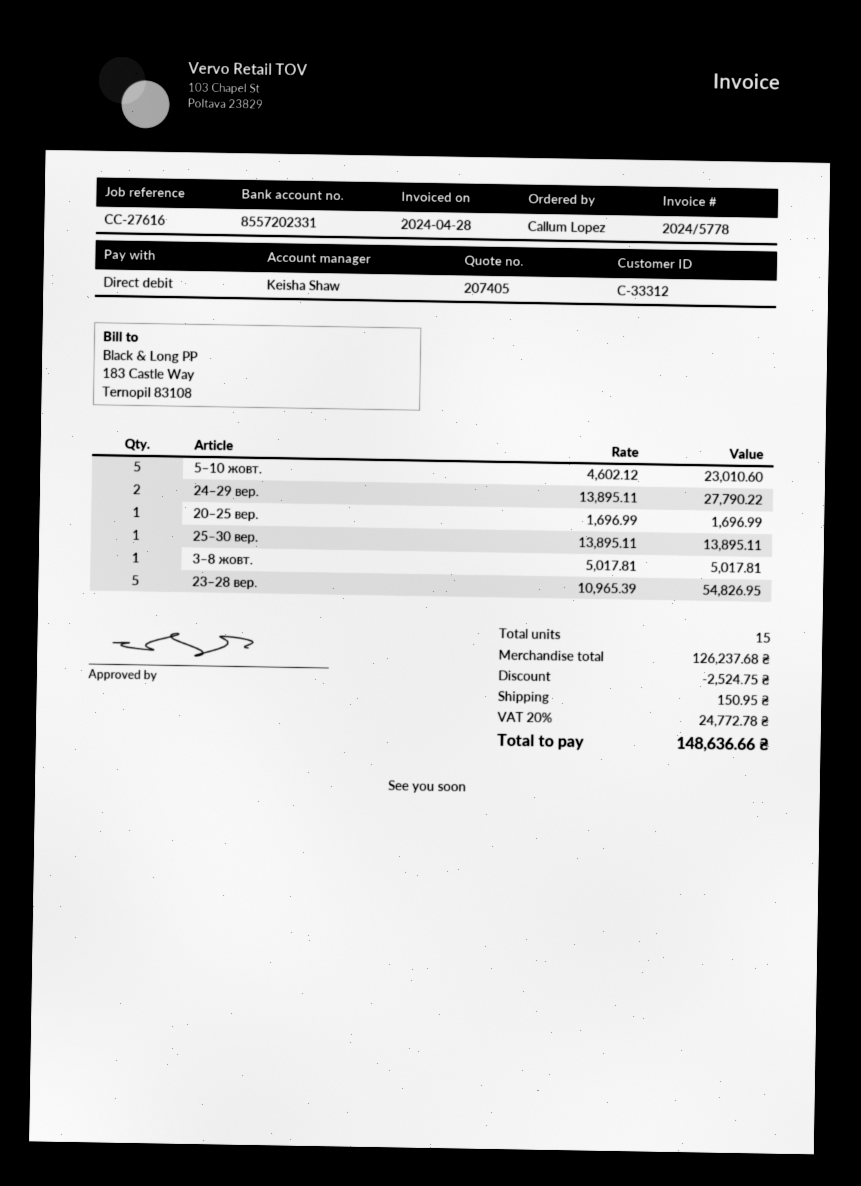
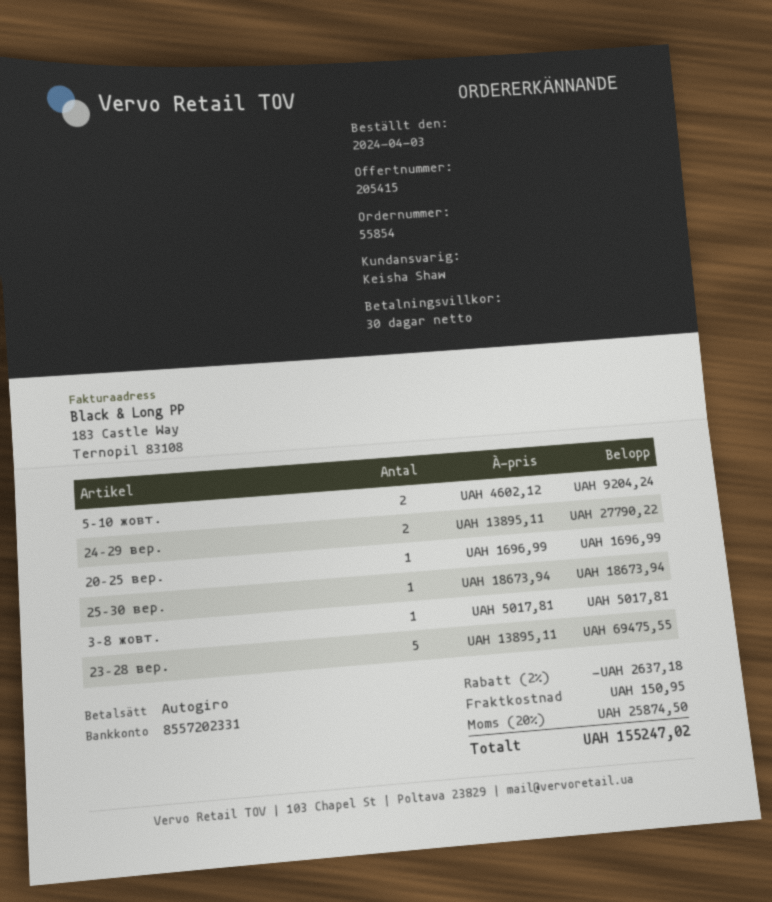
quote number: 207405 -> 205415
5–10 жовт.: 5 x 4602.12 = 23010.60 -> 2 x 4602.12 = 9204.24
25–30 вер.: 1 x 13895.11 = 13895.11 -> 1 x 18673.94 = 18673.94
23–28 вер.: 5 x 10965.39 = 54826.95 -> 5 x 13895.11 = 69475.55
discount: 2524.75 -> 2637.18
tax: 20% = 24772.78 -> 20% = 25874.50
total: 148636.66 -> 155247.02

